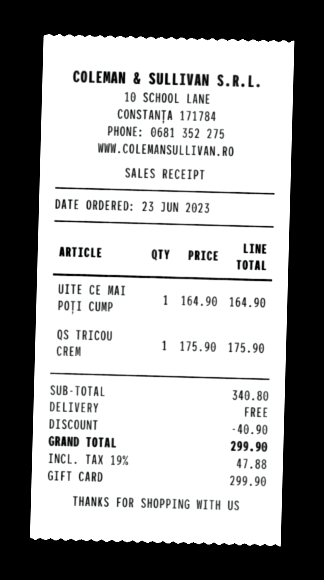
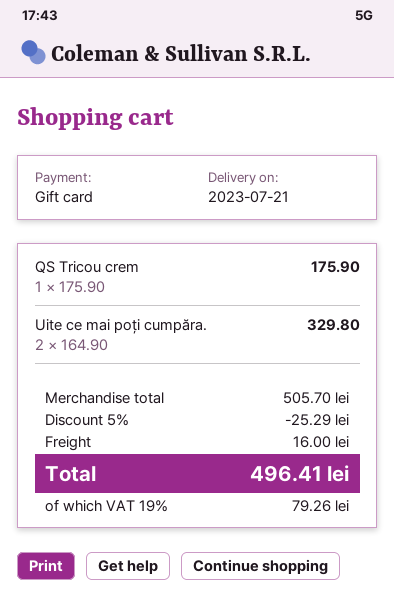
UITE CE MAI POȚI CUMP: 1 x 164.90 = 164.90 -> 2 x 164.90 = 329.80
subtotal: 340.80 -> 505.70
discount: 40.90 -> 25.29
shipping: 0.00 -> 16.00
tax: 19% = 47.88 -> 19% = 79.26
total: 299.90 -> 496.41

